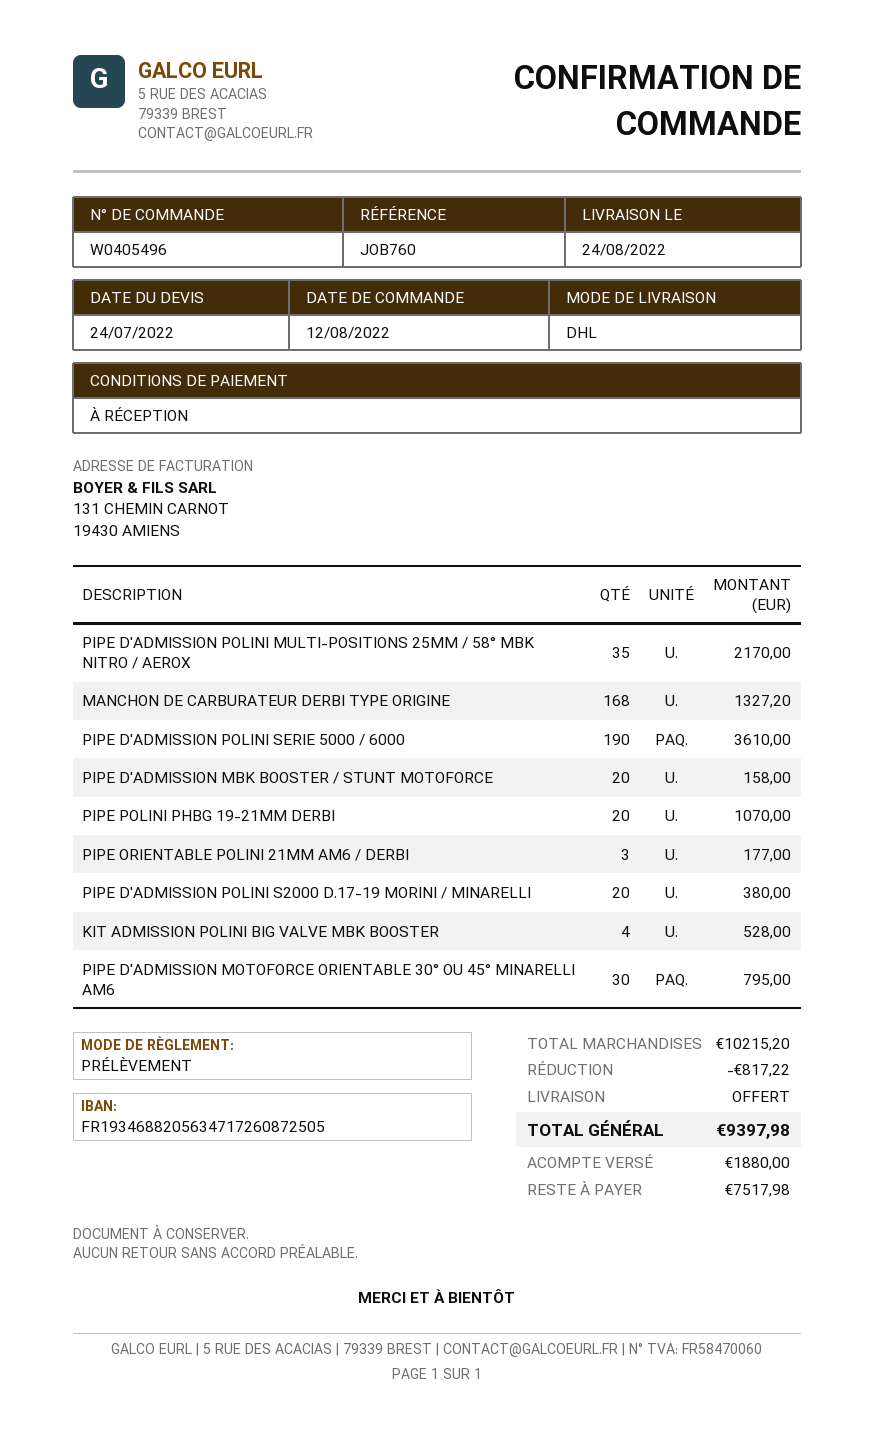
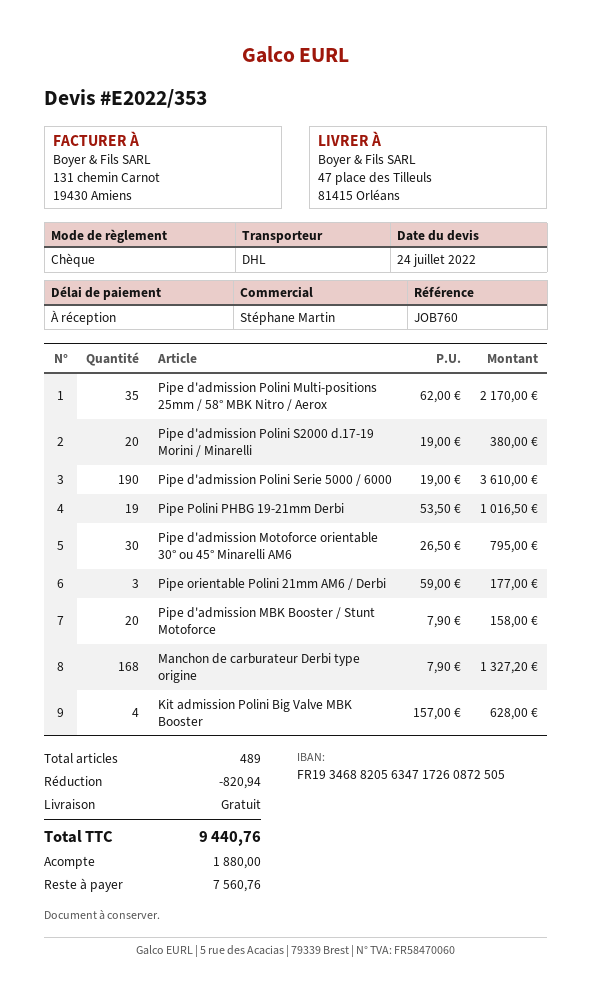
payment method: direct debit -> cheque
PIPE POLINI PHBG 19-21MM DERBI: 20 for 1070.00 -> 19 for 1016.50
KIT ADMISSION POLINI BIG VALVE MBK BOOSTER: 4 for 528.00 -> 4 for 628.00
discount: 817.22 -> 820.94
total: 9397.98 -> 9440.76
balance: 7517.98 -> 7560.76

